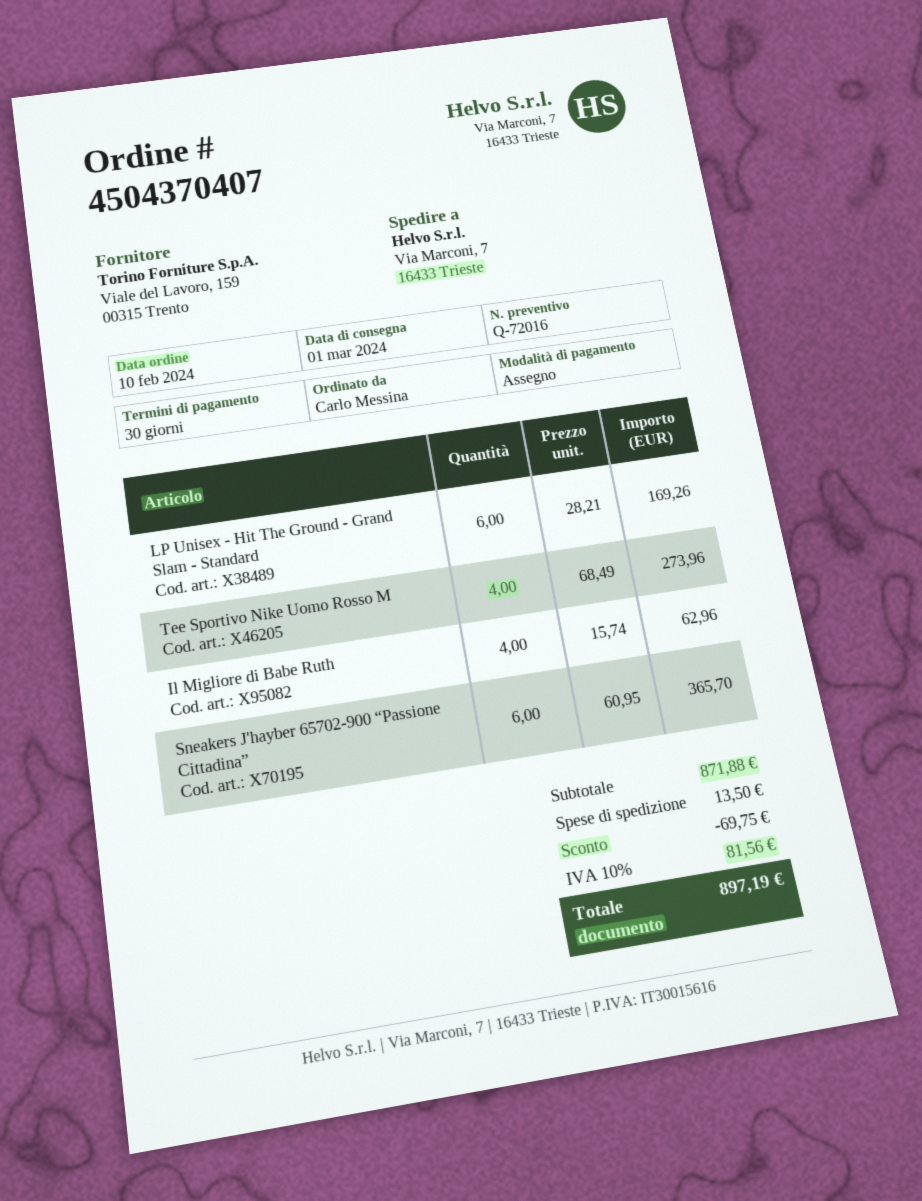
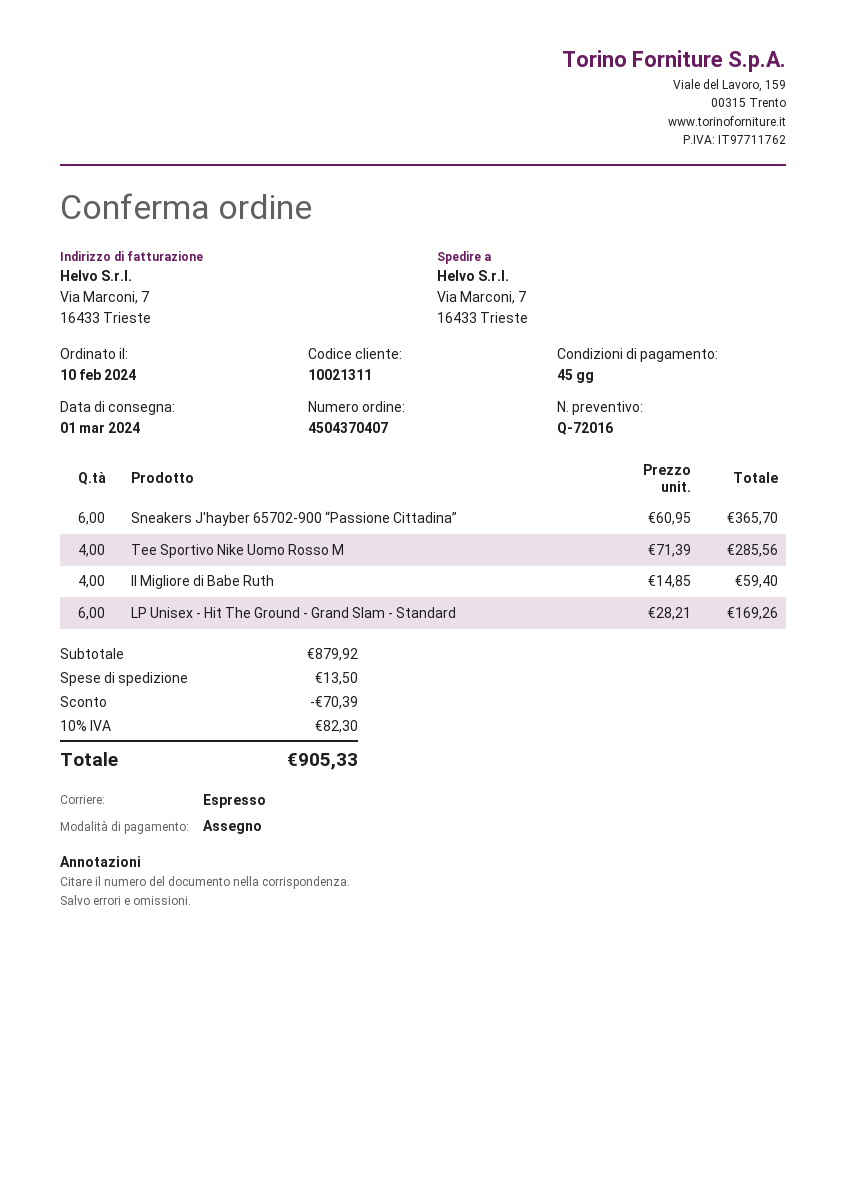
payment terms: 30 days -> 45 days
Tee Sportivo Nike Uomo Rosso M: 4 x 68.49 = 273.96 -> 4 x 71.39 = 285.56
Il Migliore di Babe Ruth: 4 x 15.74 = 62.96 -> 4 x 14.85 = 59.40
subtotal: 871.88 -> 879.92
discount: 69.75 -> 70.39
tax: 10% = 81.56 -> 10% = 82.30
total: 897.19 -> 905.33

